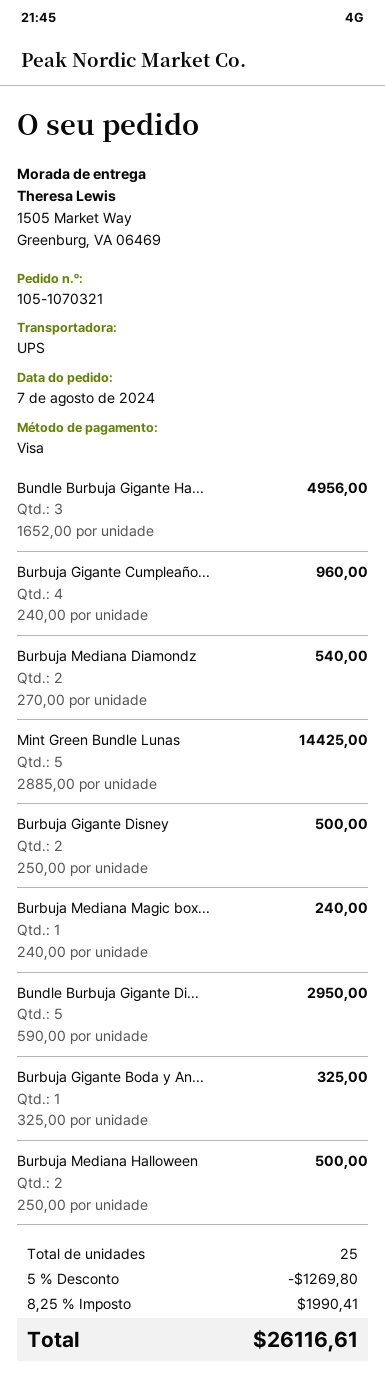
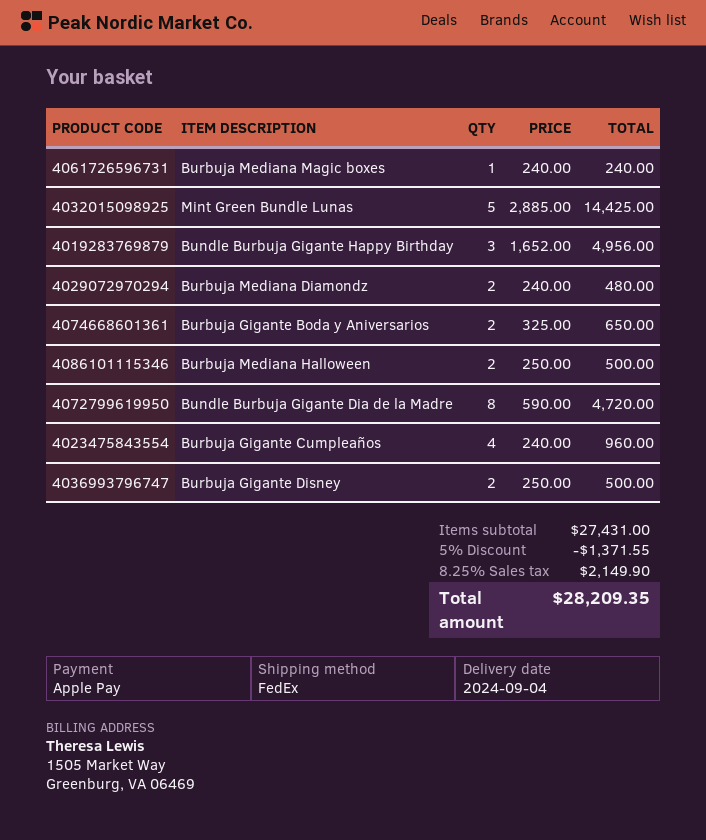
payment method: Visa -> Apple Pay
shipping method: UPS -> FedEx
Burbuja Mediana Diamondz: 2 x 270.00 = 540.00 -> 2 x 240.00 = 480.00
Bundle Burbuja Gigante Di...: 5 x 590.00 = 2950.00 -> 8 x 590.00 = 4720.00
Burbuja Gigante Boda y An...: 1 x 325.00 = 325.00 -> 2 x 325.00 = 650.00
discount: 5% = 1269.80 -> 5% = 1371.55
tax: 8.25% = 1990.41 -> 8.25% = 2149.90
total: 26116.61 -> 28209.35

